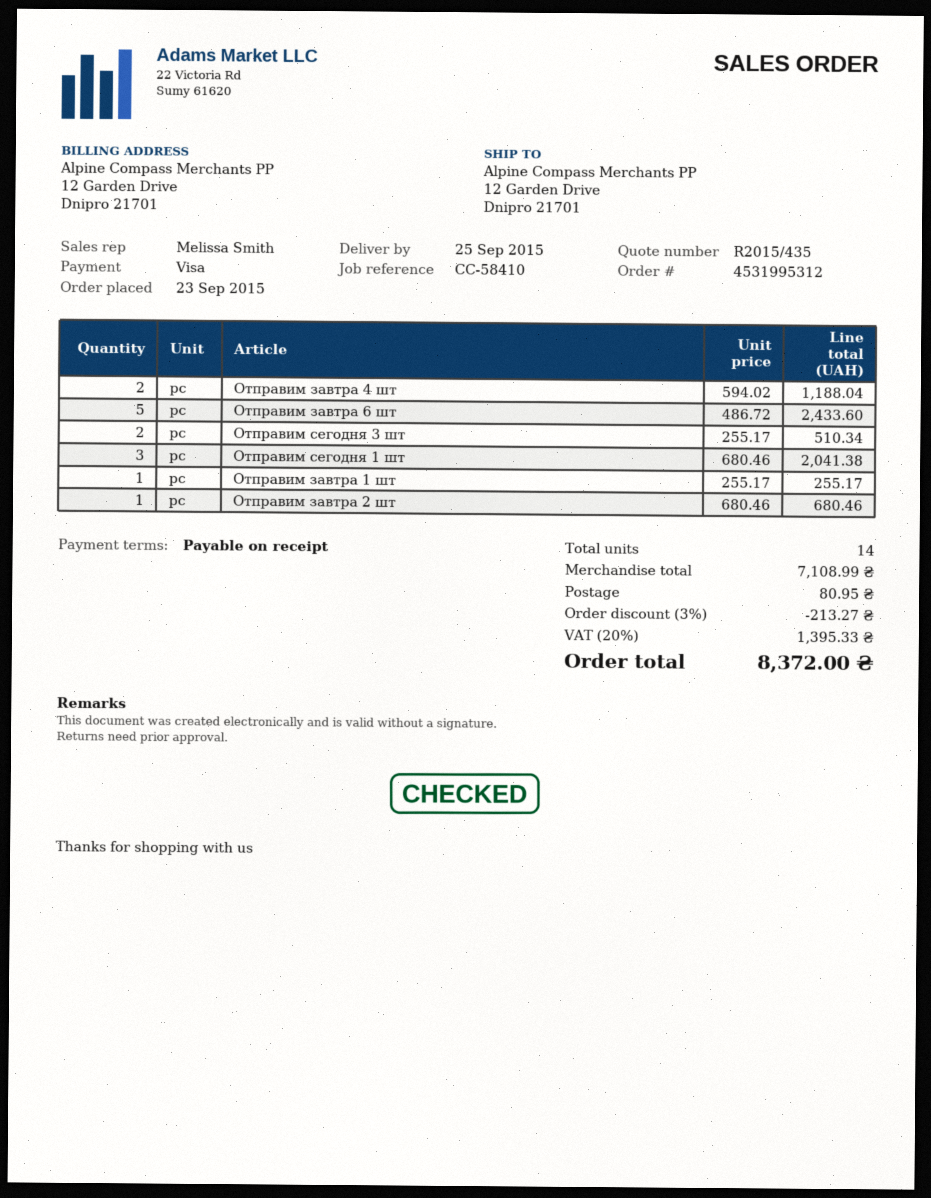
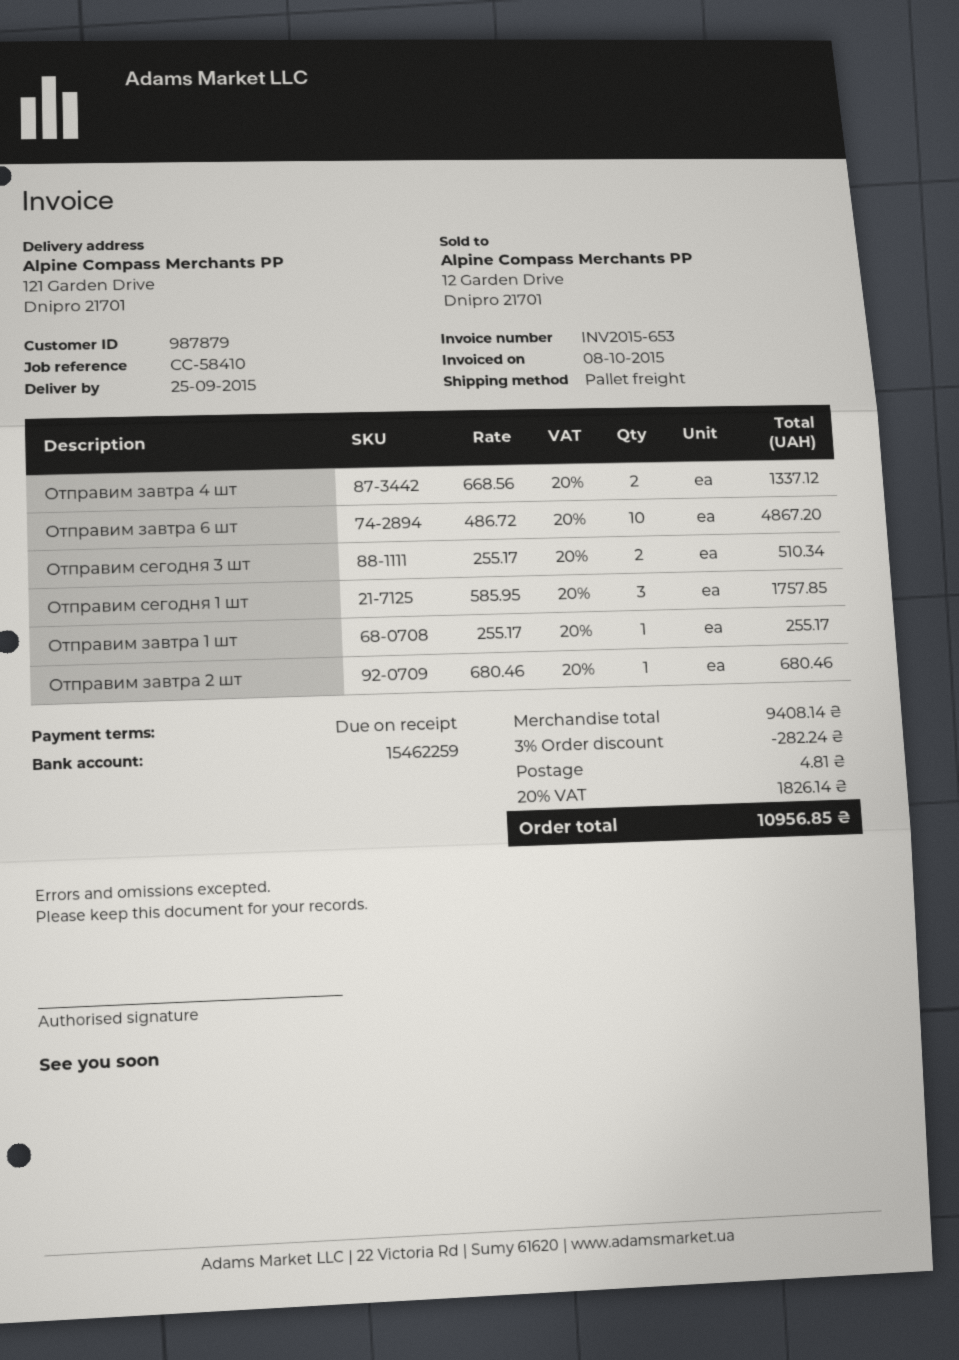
ship to: 12 Garden Drive, Dnipro 21701 -> 121 Garden Drive, Dnipro 21701
Отправим завтра 4 шт: 2 x 594.02 = 1188.04 -> 2 x 668.56 = 1337.12
Отправим завтра 6 шт: 5 x 486.72 = 2433.60 -> 10 x 486.72 = 4867.20
Отправим сегодня 1 шт: 3 x 680.46 = 2041.38 -> 3 x 585.95 = 1757.85
subtotal: 7108.99 -> 9408.14
discount: 3% = 213.27 -> 3% = 282.24
shipping: 80.95 -> 4.81
tax: 20% = 1395.33 -> 20% = 1826.14
total: 8372.00 -> 10956.85

